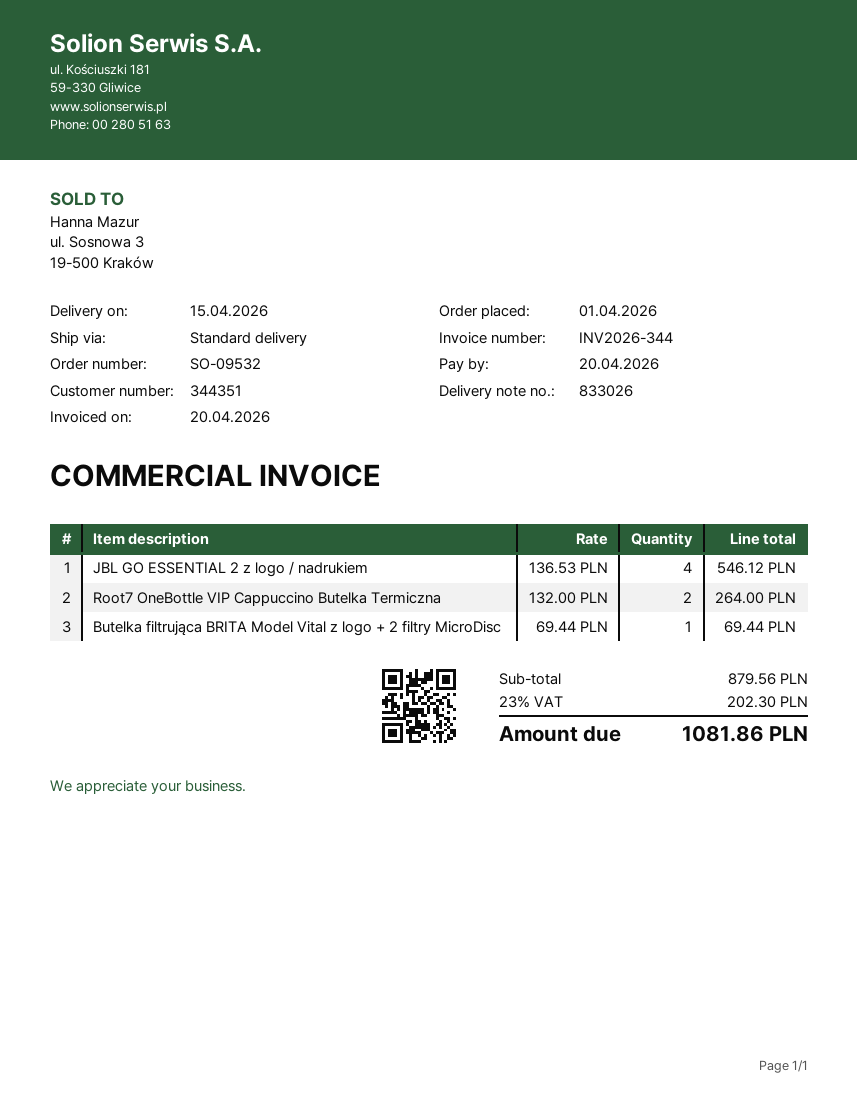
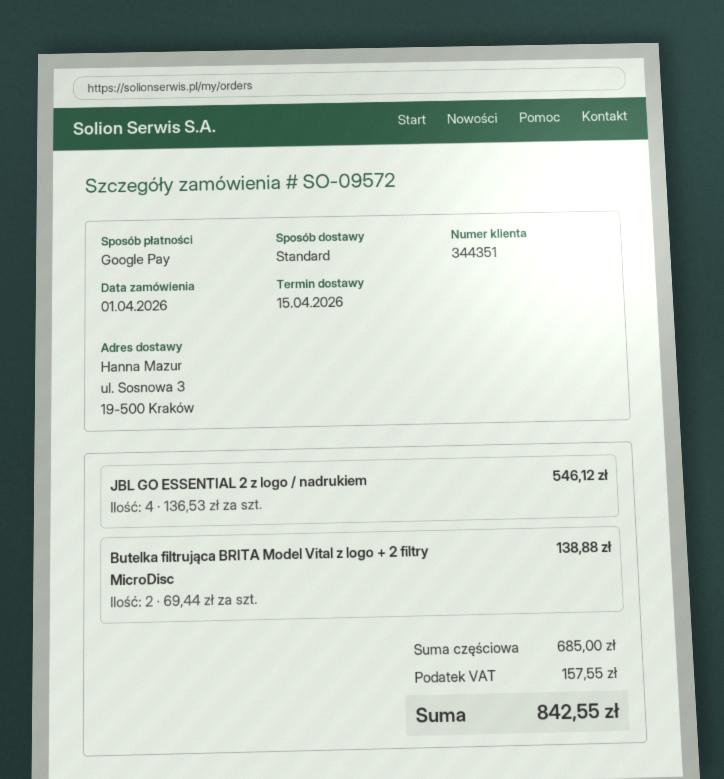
order number: SO-09532 -> SO-09572
Root7 OneBottle VIP Cappuccino Butelka Termiczna: 2 x 132.00 = 264.00 -> none
Butelka filtrująca BRITA Model Vital z logo + 2 filtry MicroDisc: 1 x 69.44 = 69.44 -> 2 x 69.44 = 138.88
subtotal: 879.56 -> 685.00
tax: 202.30 -> 157.55
total: 1081.86 -> 842.55

